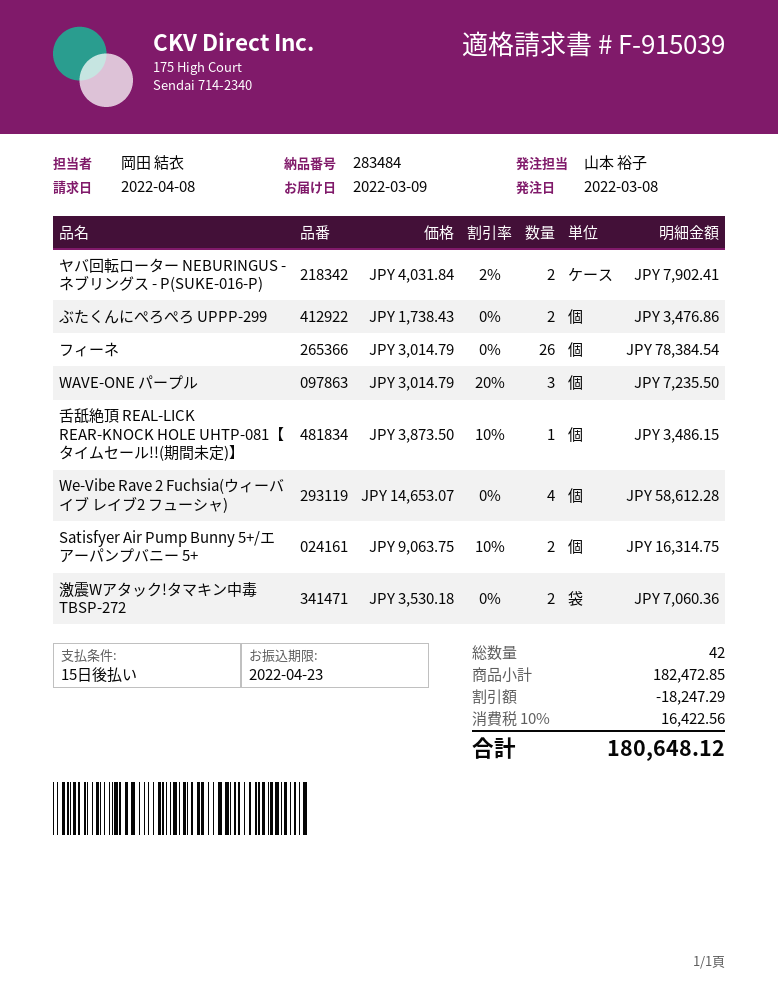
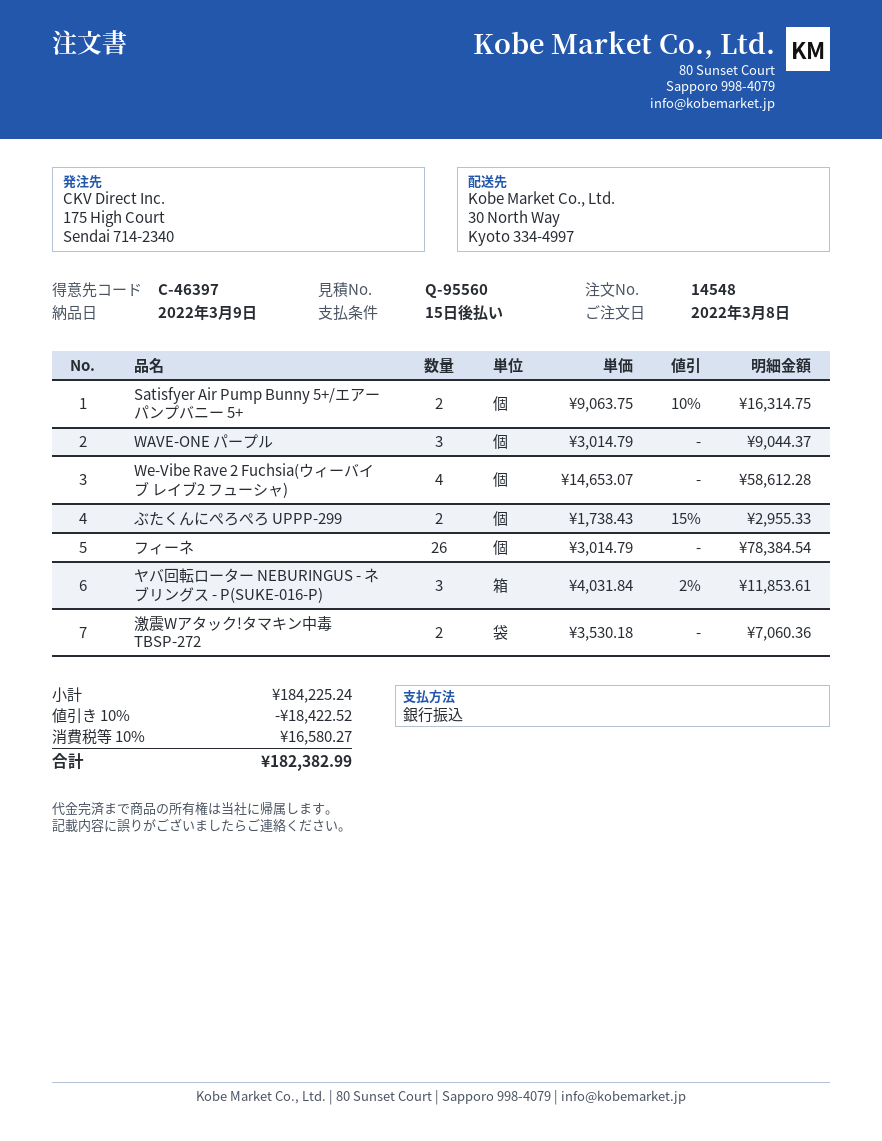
ヤバ回転ローター NEBURINGUS - ネブリングス - P(SUKE-016-P): 2 x 4031.84 - 2% = 7902.41 -> 3 x 4031.84 - 2% = 11853.61
ぶたくんにぺろぺろ UPPP-299: 2 x 1738.43 = 3476.86 -> 2 x 1738.43 - 15% = 2955.33
WAVE-ONE パープル: 3 x 3014.79 - 20% = 7235.50 -> 3 x 3014.79 = 9044.37
舌舐絶頂 REAL-LICK REAR-KNOCK HOLE UHTP-081【タイムセール!!(期間未定)】: 1 x 3873.50 - 10% = 3486.15 -> none
subtotal: 182472.85 -> 184225.24
discount: 18247.29 -> 18422.52
tax: 10% = 16422.56 -> 10% = 16580.27
total: 180648.12 -> 182382.99

